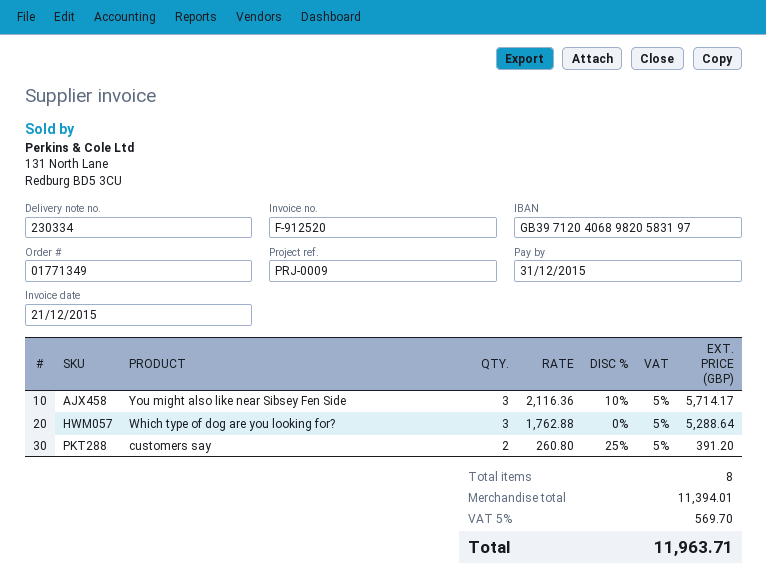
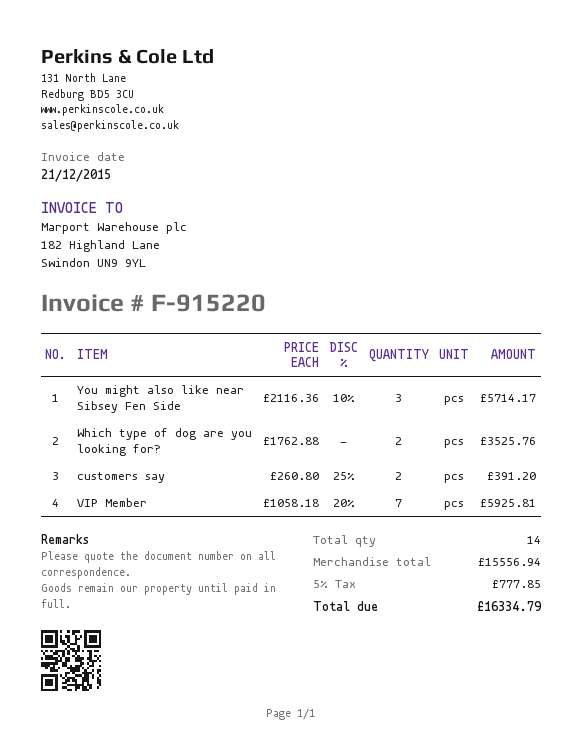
invoice number: F-912520 -> F-915220
Which type of dog are you looking for?: 3 x 1762.88 = 5288.64 -> 2 x 1762.88 = 3525.76
VIP Member: none -> 7 x 1058.18 - 20% = 5925.81
total quantity: 8 -> 14
subtotal: 11394.01 -> 15556.94
tax: 5% = 569.70 -> 5% = 777.85
total: 11963.71 -> 16334.79

